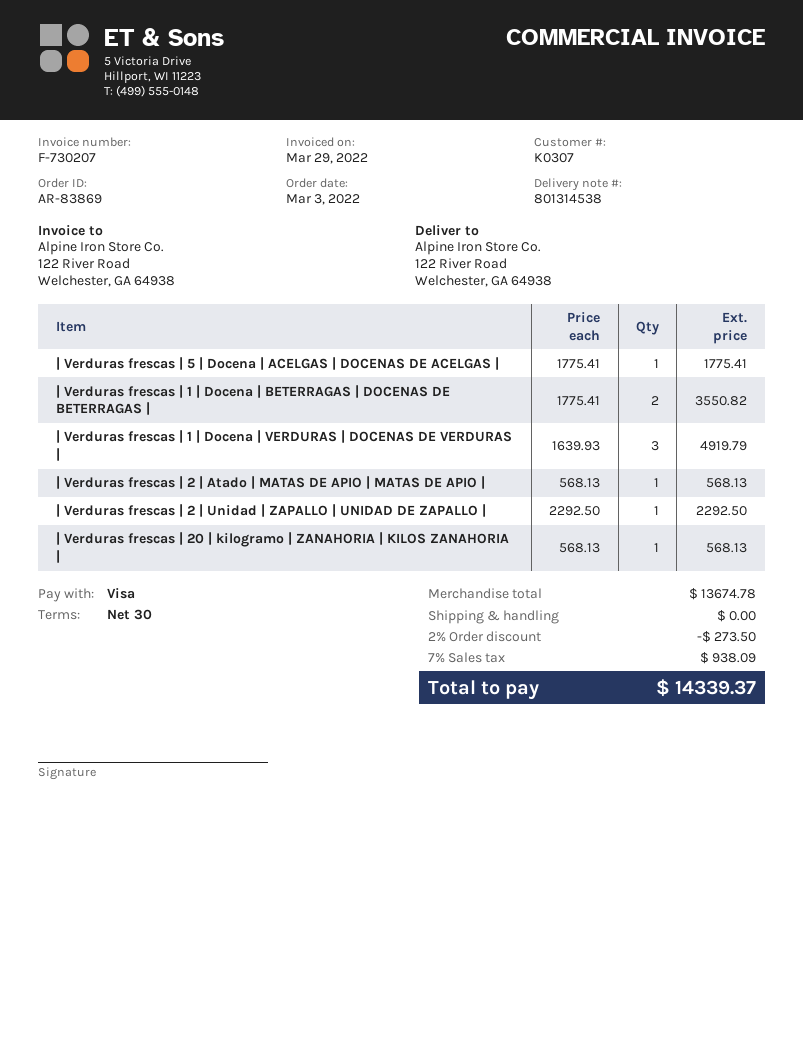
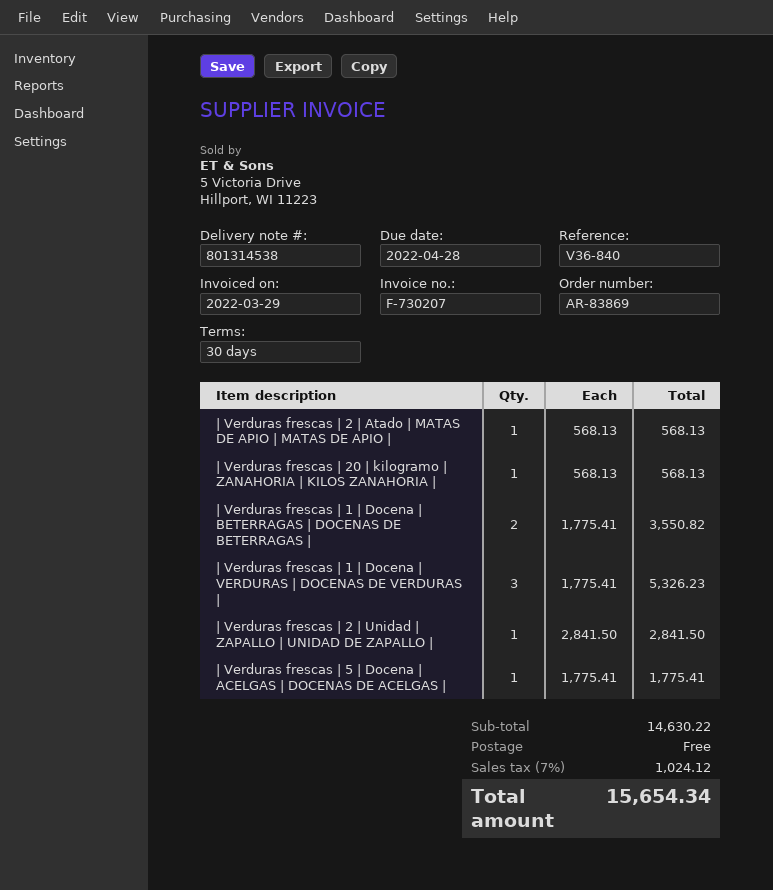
| Verduras frescas | 1 | Docena | VERDURAS | DOCENAS DE VERDURAS |: 3 x 1639.93 = 4919.79 -> 3 x 1775.41 = 5326.23
| Verduras frescas | 2 | Unidad | ZAPALLO | UNIDAD DE ZAPALLO |: 1 x 2292.50 = 2292.50 -> 1 x 2841.50 = 2841.50
subtotal: 13674.78 -> 14630.22
discount: 2% = 273.50 -> none
tax: 7% = 938.09 -> 7% = 1024.12
total: 14339.37 -> 15654.34

